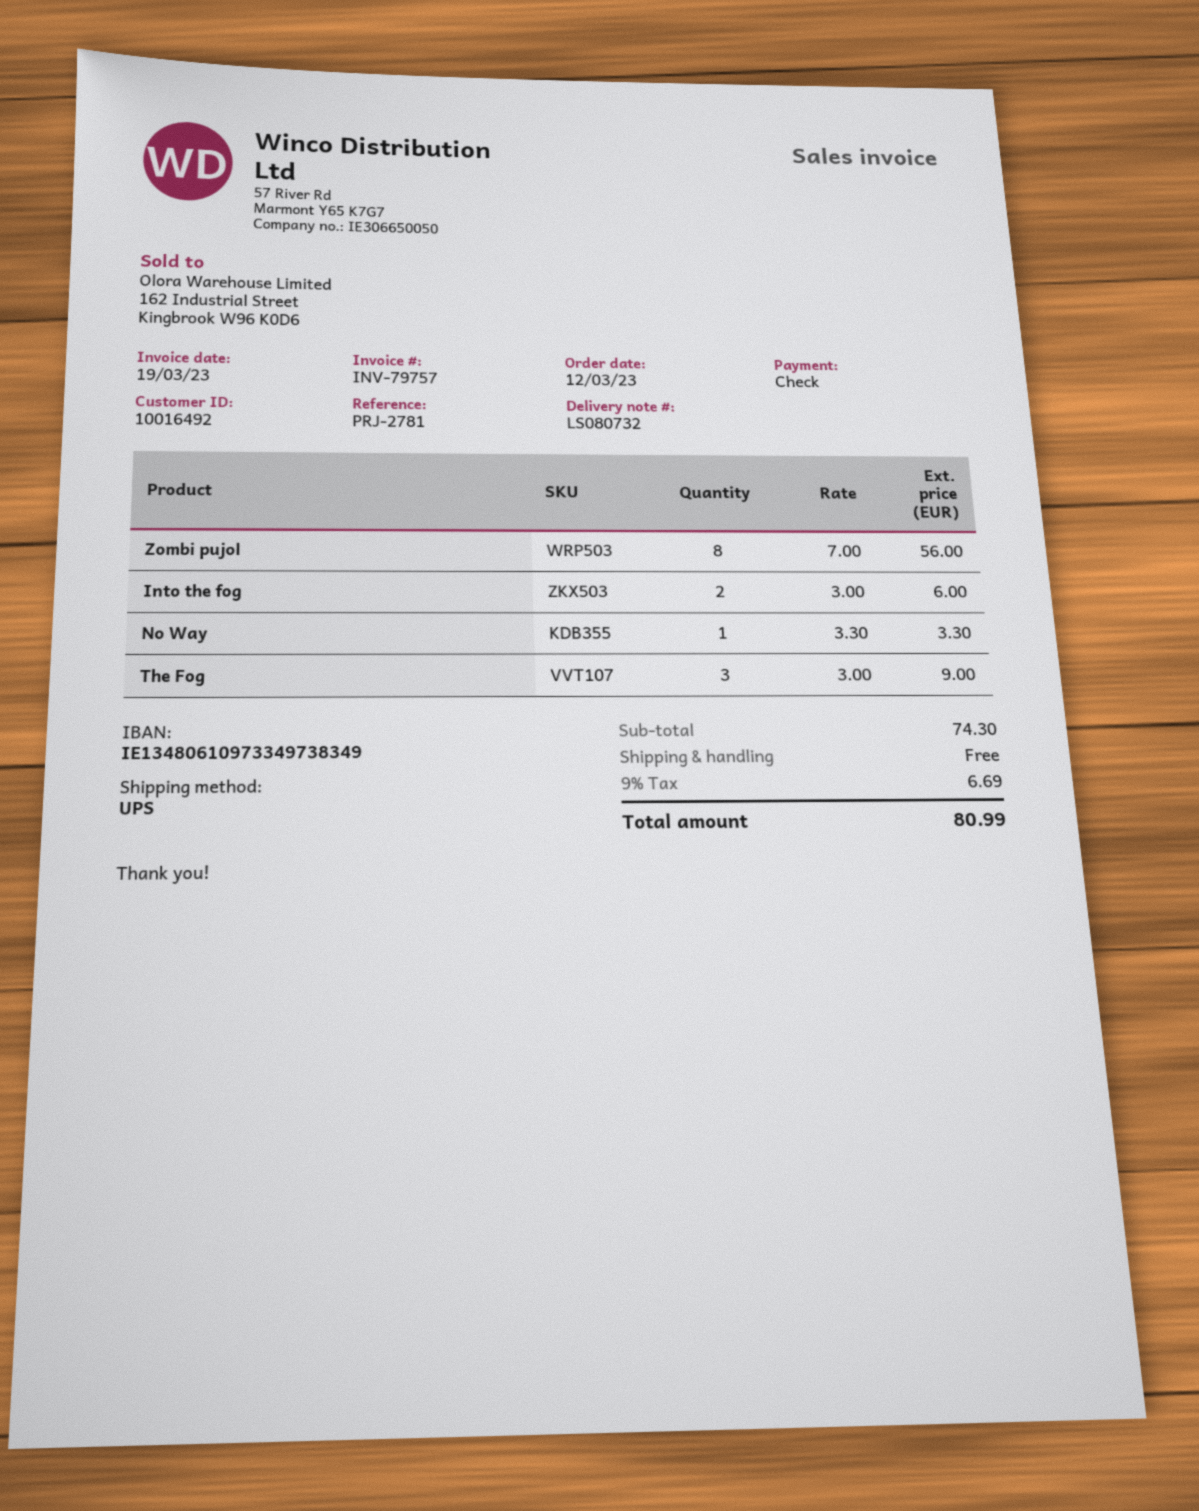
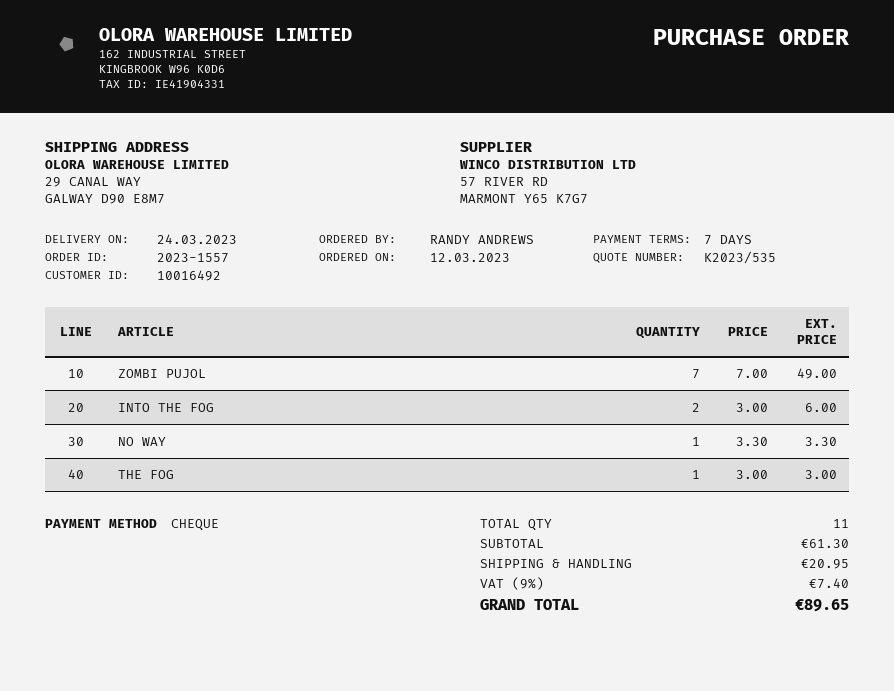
Zombi pujol: 8 x 7.00 = 56.00 -> 7 x 7.00 = 49.00
The Fog: 3 x 3.00 = 9.00 -> 1 x 3.00 = 3.00
subtotal: 74.30 -> 61.30
shipping: 0.00 -> 20.95
tax: 9% = 6.69 -> 9% = 7.40
total: 80.99 -> 89.65

